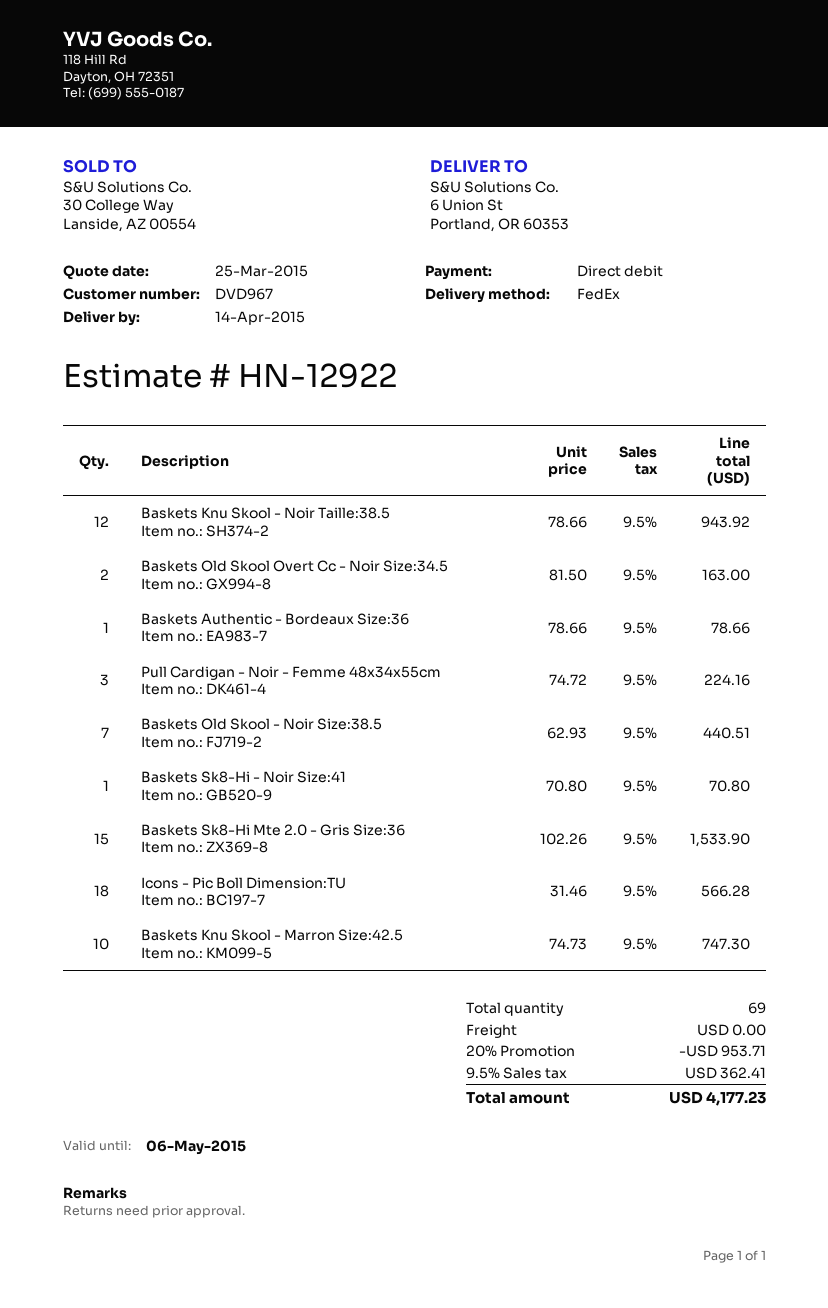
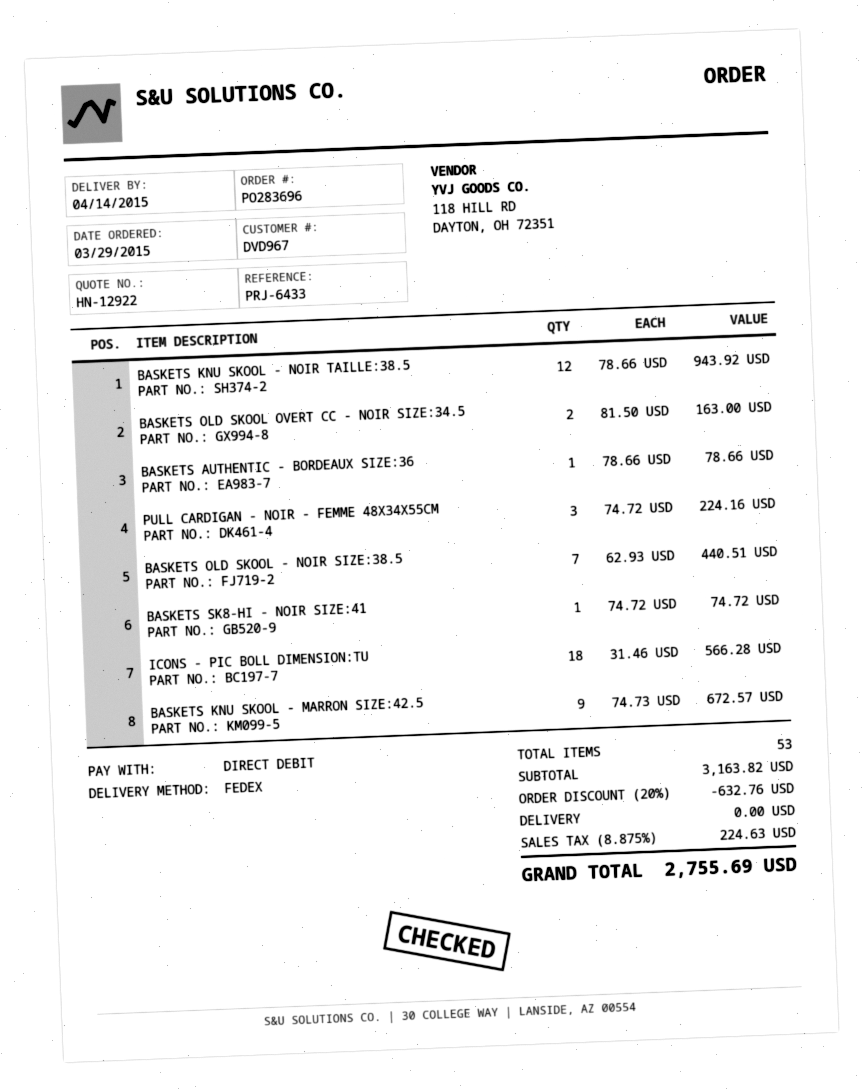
Baskets Sk8-Hi - Noir Size:41: 1 x 70.80 = 70.80 -> 1 x 74.72 = 74.72
Baskets Sk8-Hi Mte 2.0 - Gris Size:36: 15 x 102.26 = 1533.90 -> none
Baskets Knu Skool - Marron Size:42.5: 10 x 74.73 = 747.30 -> 9 x 74.73 = 672.57
total quantity: 69 -> 53
discount: 20% = 953.71 -> 20% = 632.76
tax: 9.5% = 362.41 -> 8.875% = 224.63
total: 4177.23 -> 2755.69

